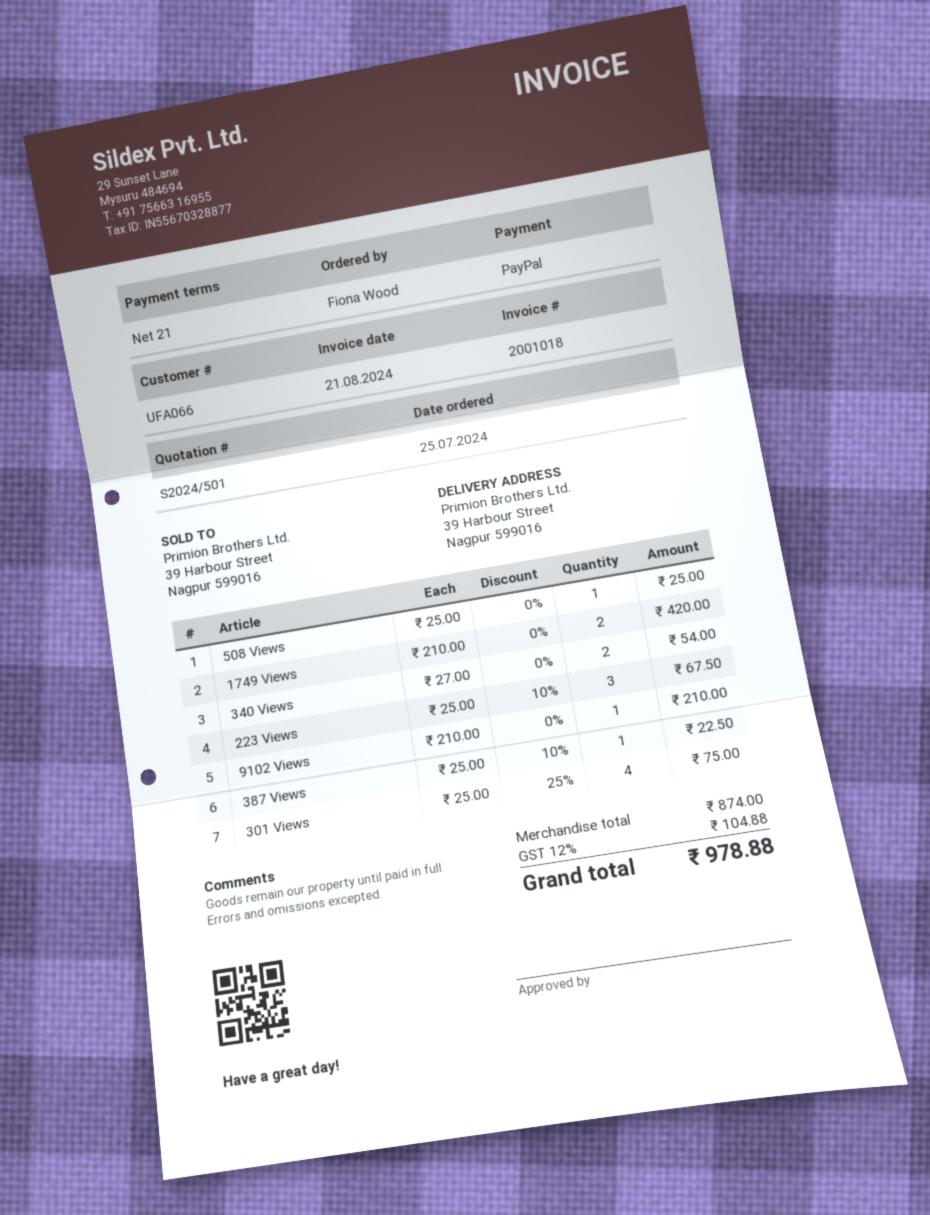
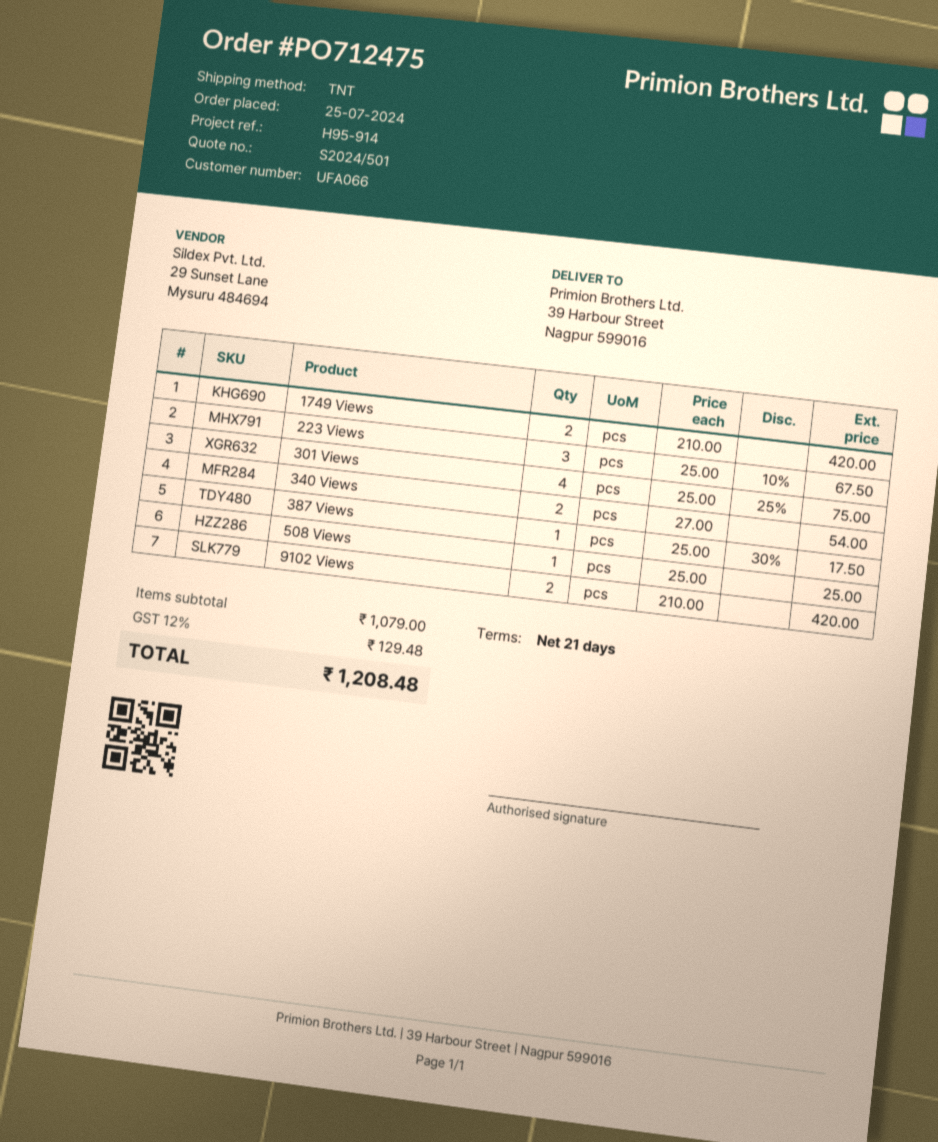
9102 Views: 1 x 210.00 = 210.00 -> 2 x 210.00 = 420.00
387 Views: 1 x 25.00 - 10% = 22.50 -> 1 x 25.00 - 30% = 17.50
subtotal: 874.00 -> 1079.00
tax: 12% = 104.88 -> 12% = 129.48
total: 978.88 -> 1208.48

